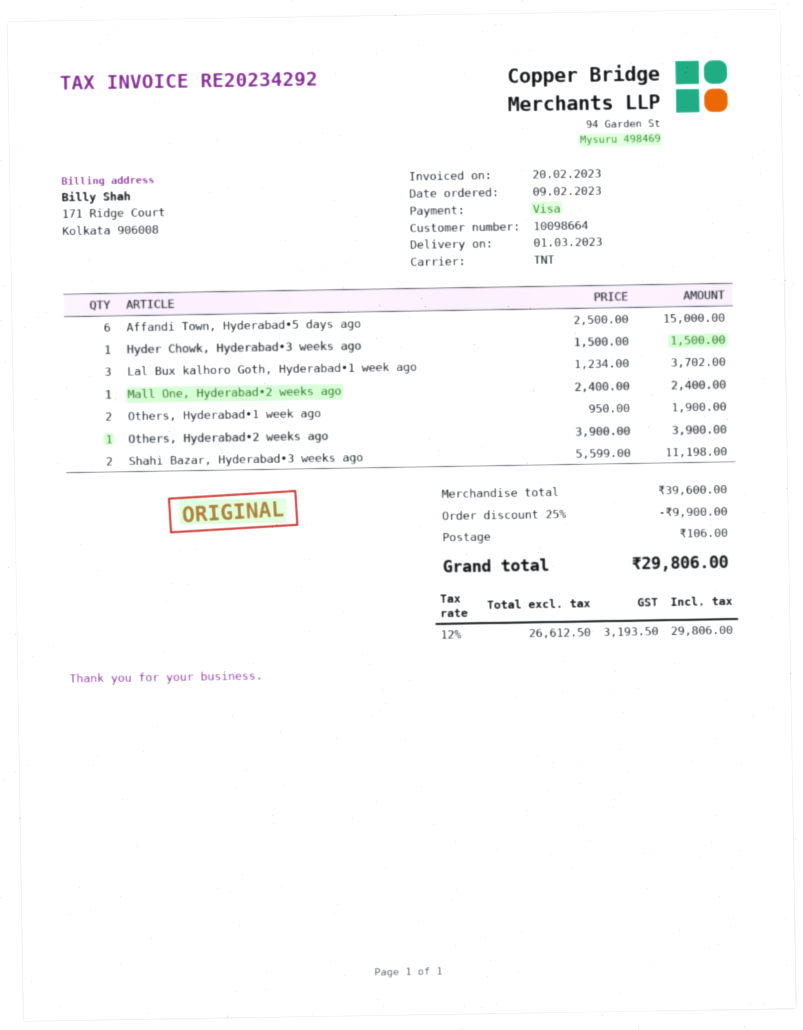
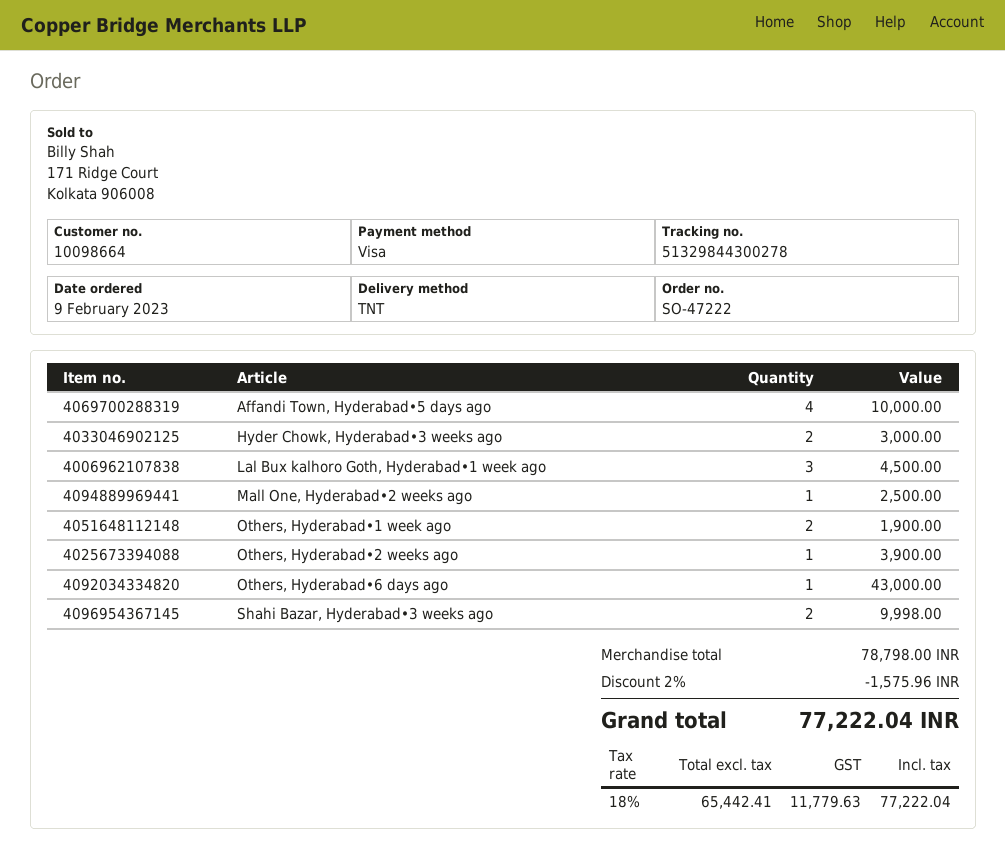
Affandi Town, Hyderabad•5 days ago: 6 for 15000.00 -> 4 for 10000.00
Hyder Chowk, Hyderabad•3 weeks ago: 1 for 1500.00 -> 2 for 3000.00
Lal Bux kalhoro Goth, Hyderabad•1 week ago: 3 for 3702.00 -> 3 for 4500.00
Mall One, Hyderabad•2 weeks ago: 1 for 2400.00 -> 1 for 2500.00
Shahi Bazar, Hyderabad•3 weeks ago: 2 for 11198.00 -> 2 for 9998.00
Others, Hyderabad•6 days ago: none -> 1 for 43000.00
subtotal: 39600.00 -> 78798.00
discount: 25% = 9900.00 -> 2% = 1575.96
shipping: 106.00 -> none
net: 26612.50 -> 65442.41
tax: 12% = 3193.50 -> 18% = 11779.63
total: 29806.00 -> 77222.04

